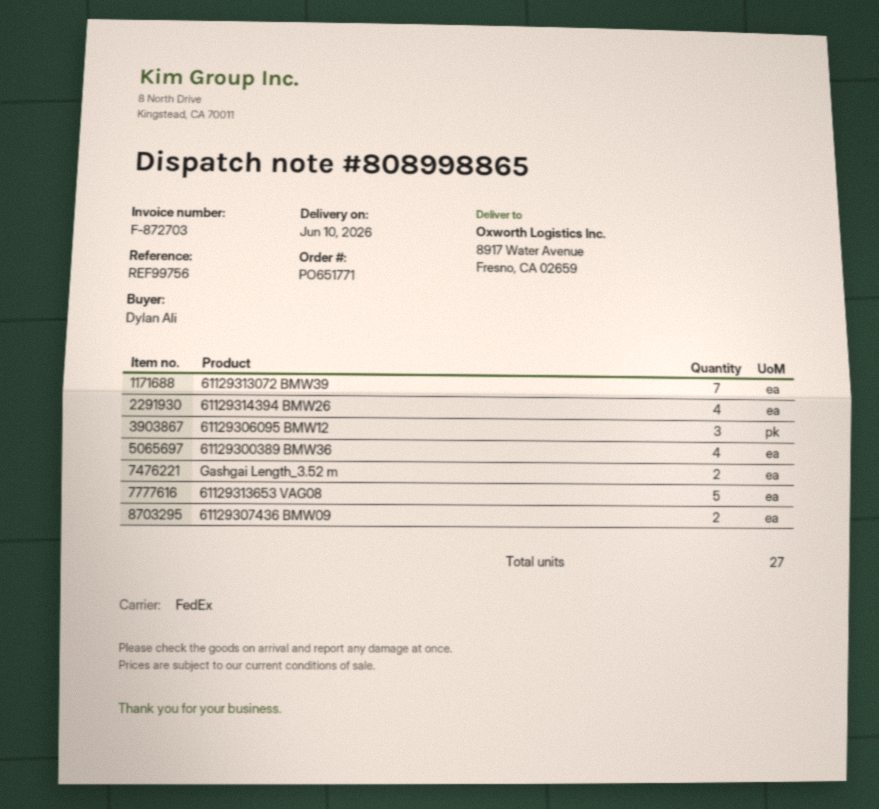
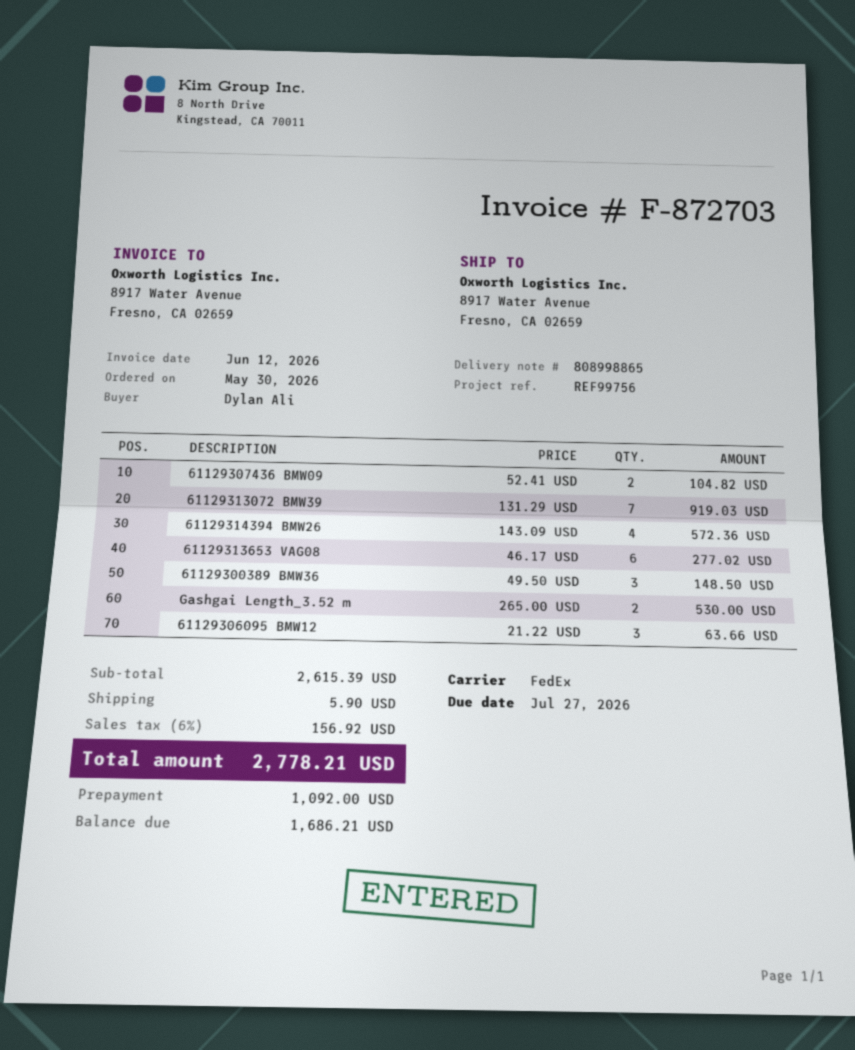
61129300389 BMW36: 4 -> 3
61129313653 VAG08: 5 -> 6

